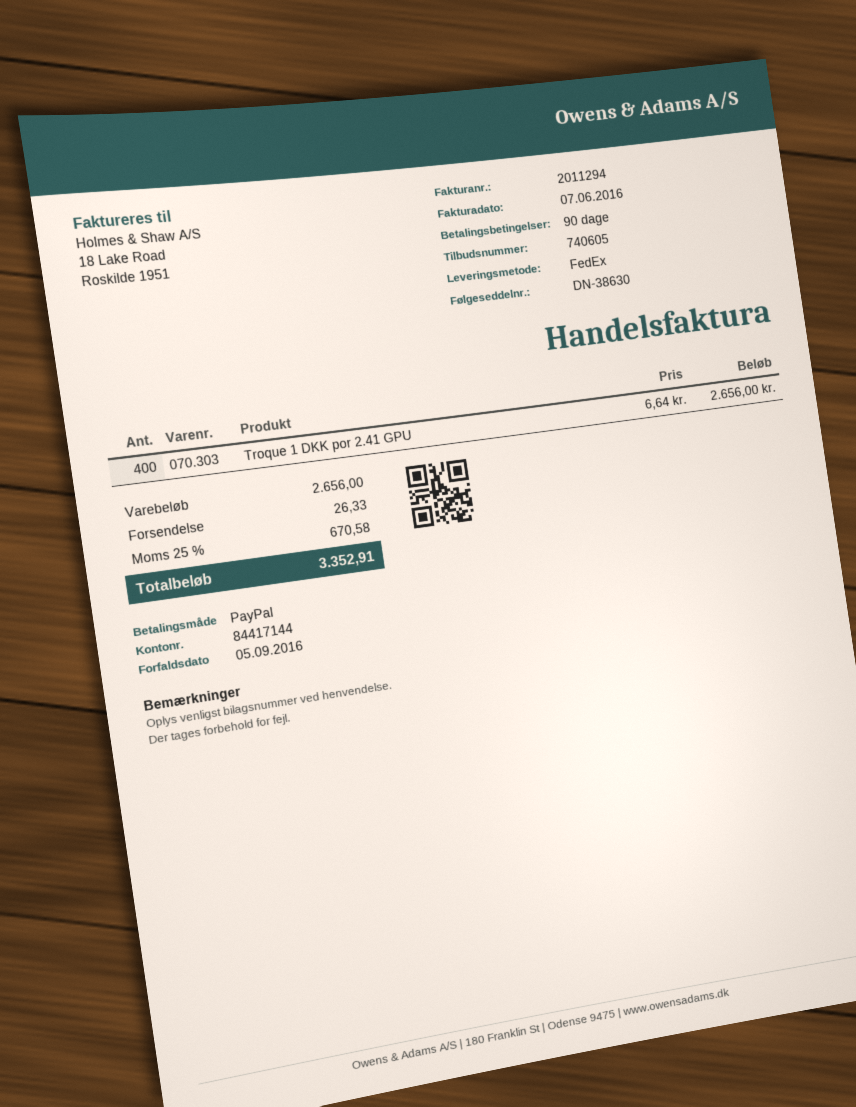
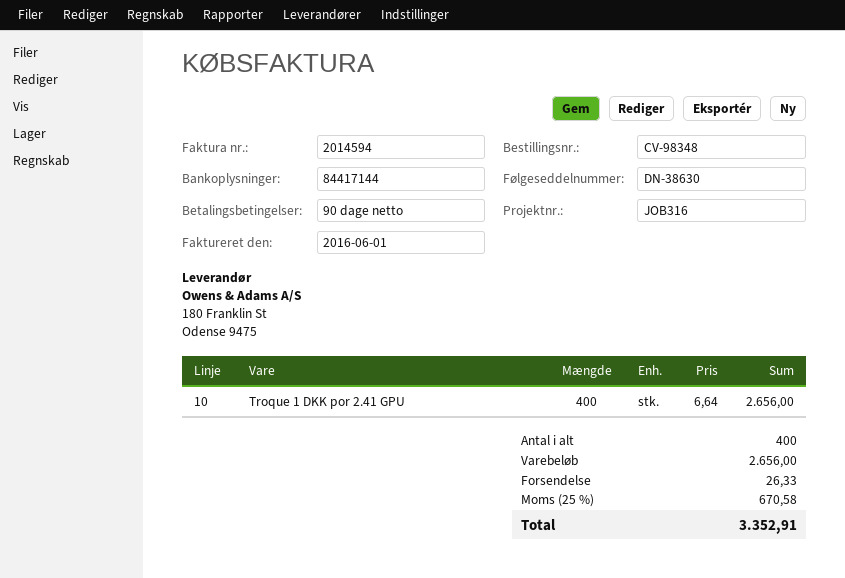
invoice number: 2011294 -> 2014594
invoice date: 2016-06-07 -> 2016-06-01

